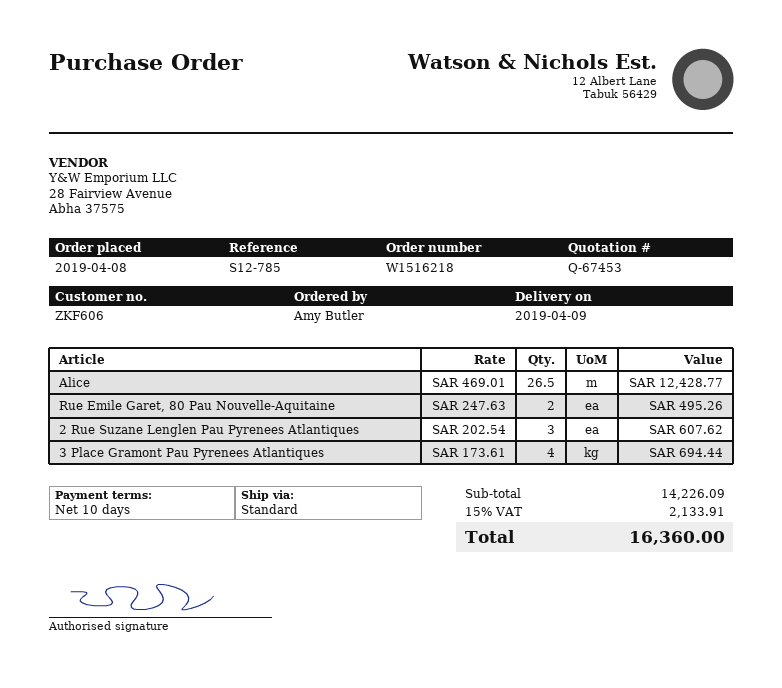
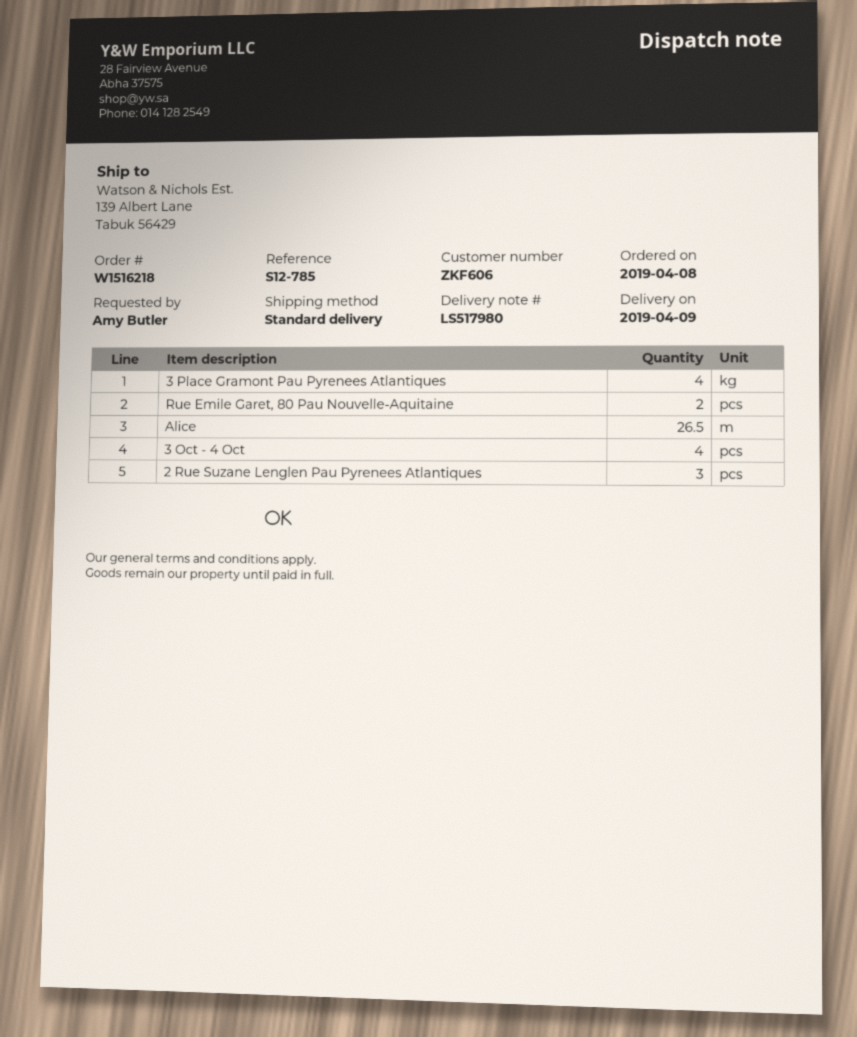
3 Oct - 4 Oct: none -> 4

